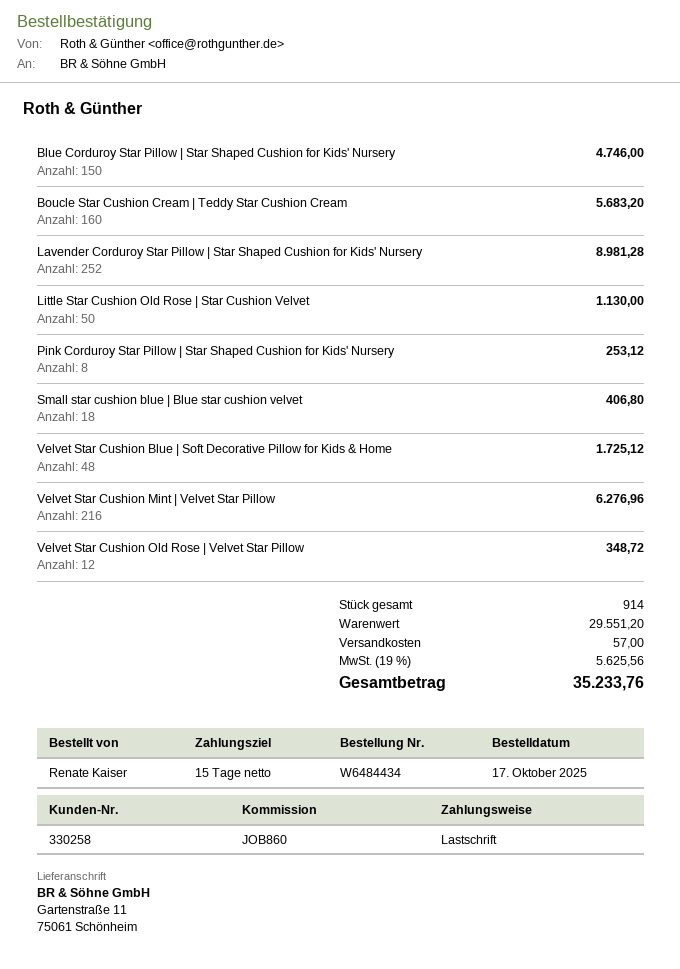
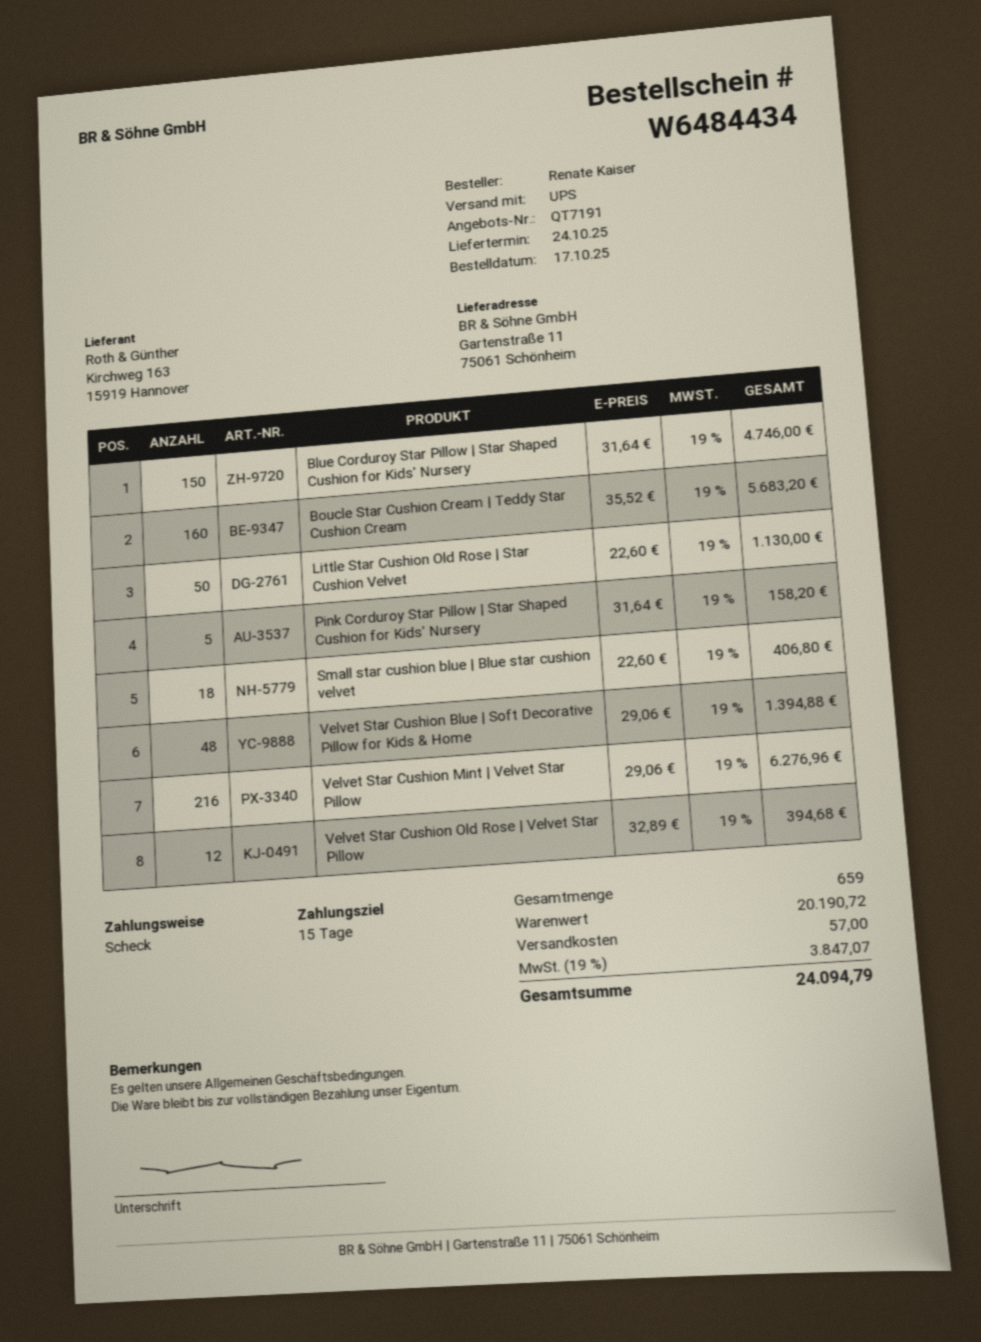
payment method: direct debit -> cheque
Lavender Corduroy Star Pillow | Star Shaped Cushion for Kids' Nursery: 252 for 8981.28 -> none
Pink Corduroy Star Pillow | Star Shaped Cushion for Kids' Nursery: 8 for 253.12 -> 5 for 158.20
Velvet Star Cushion Blue | Soft Decorative Pillow for Kids & Home: 48 for 1725.12 -> 48 for 1394.88
Velvet Star Cushion Old Rose | Velvet Star Pillow: 12 for 348.72 -> 12 for 394.68
total quantity: 914 -> 659
subtotal: 29551.20 -> 20190.72
tax: 19% = 5625.56 -> 19% = 3847.07
total: 35233.76 -> 24094.79

